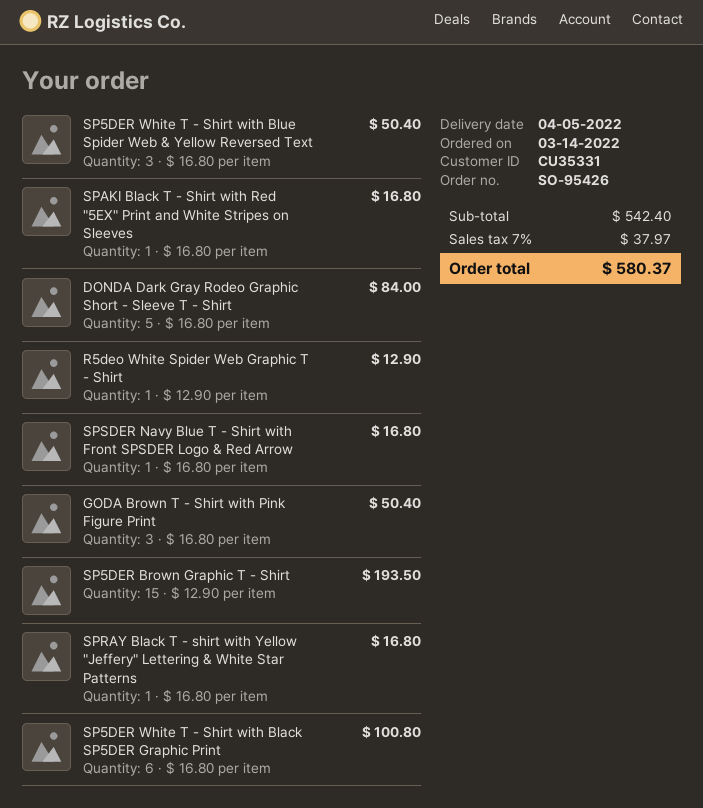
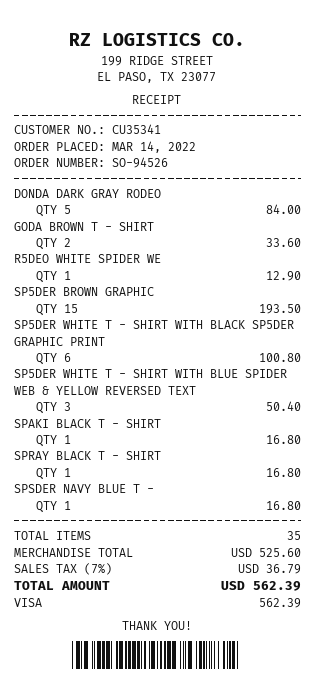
order number: SO-95426 -> SO-94526
customer number: CU35331 -> CU35341
GODA Brown T - Shirt with Pink Figure Print: 3 for 50.40 -> 2 for 33.60
subtotal: 542.40 -> 525.60
tax: 7% = 37.97 -> 7% = 36.79
total: 580.37 -> 562.39

